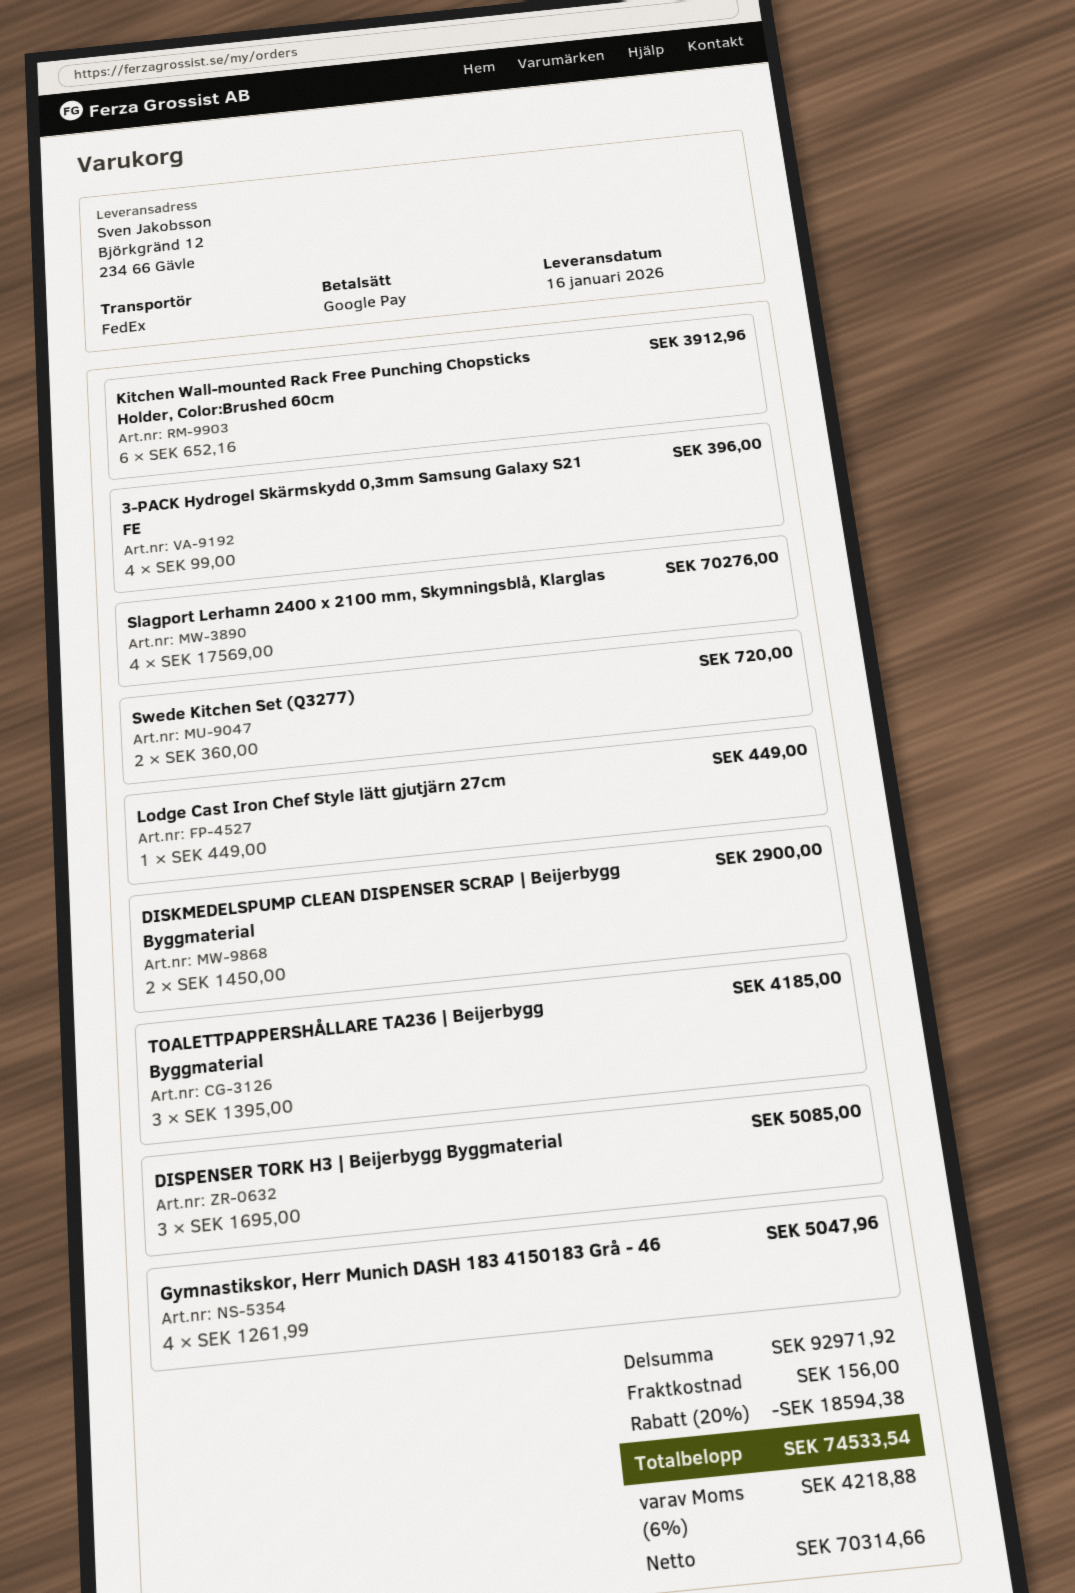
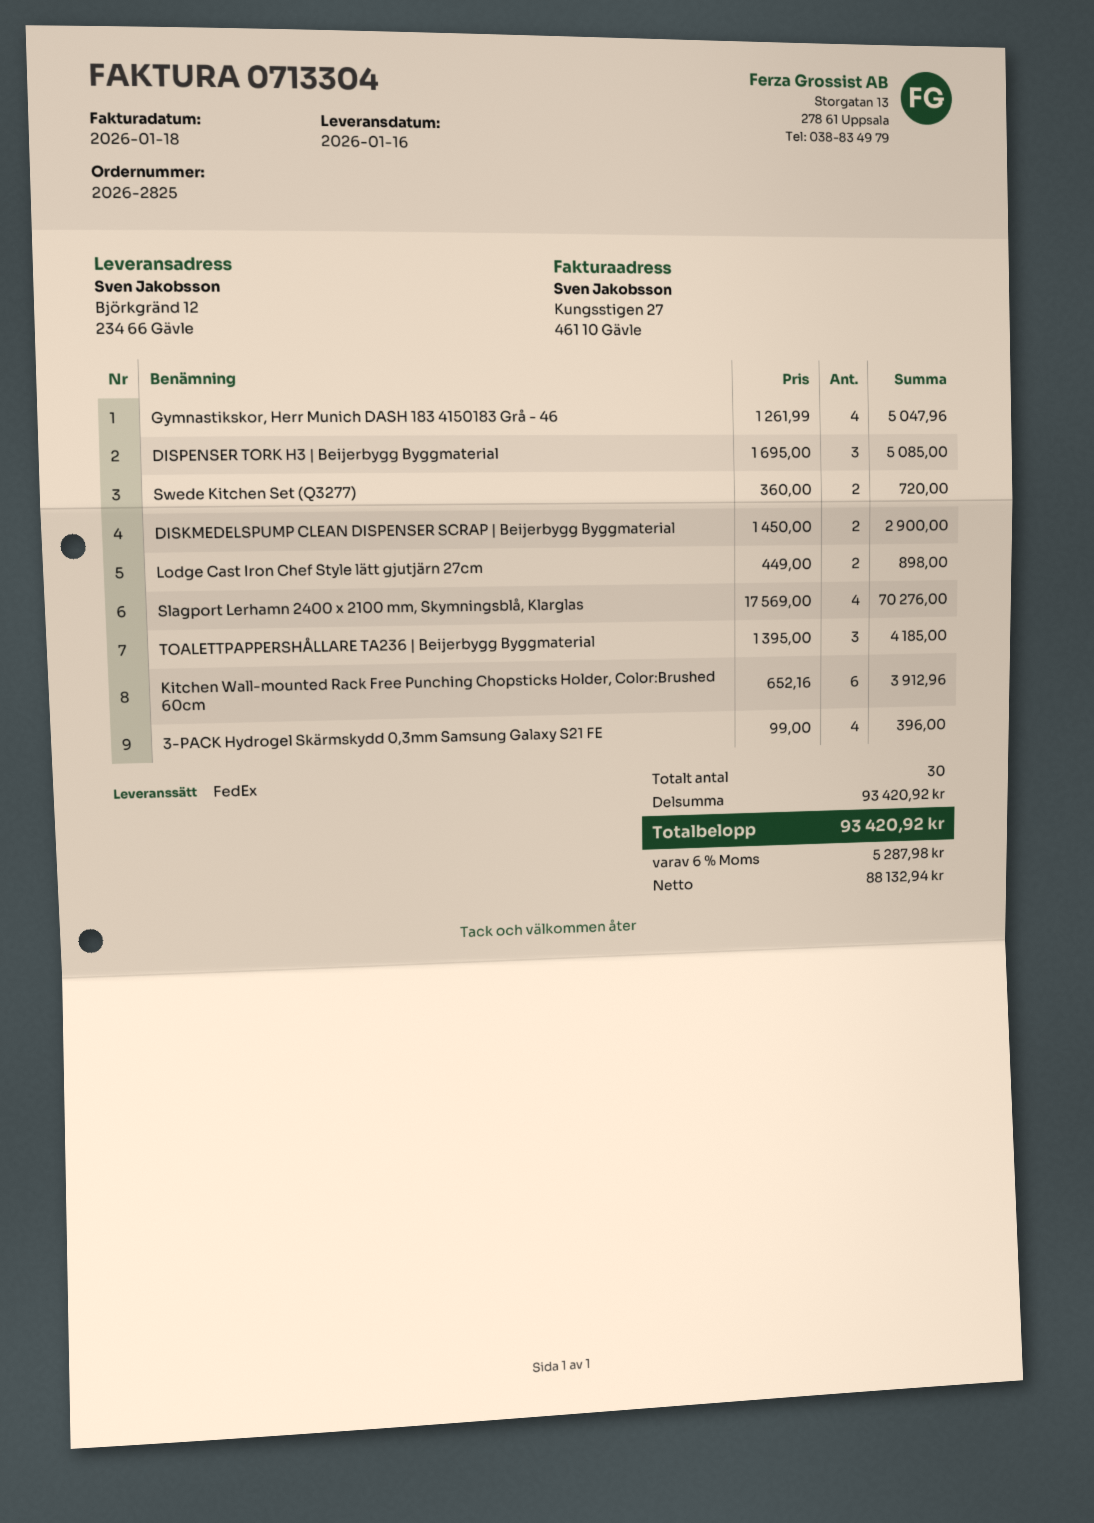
Lodge Cast Iron Chef Style lätt gjutjärn 27cm: 1 x 449.00 = 449.00 -> 2 x 449.00 = 898.00
subtotal: 92971.92 -> 93420.92
discount: 20% = 18594.38 -> none
shipping: 156.00 -> none
net: 70314.66 -> 88132.94
tax: 6% = 4218.88 -> 6% = 5287.98
total: 74533.54 -> 93420.92

